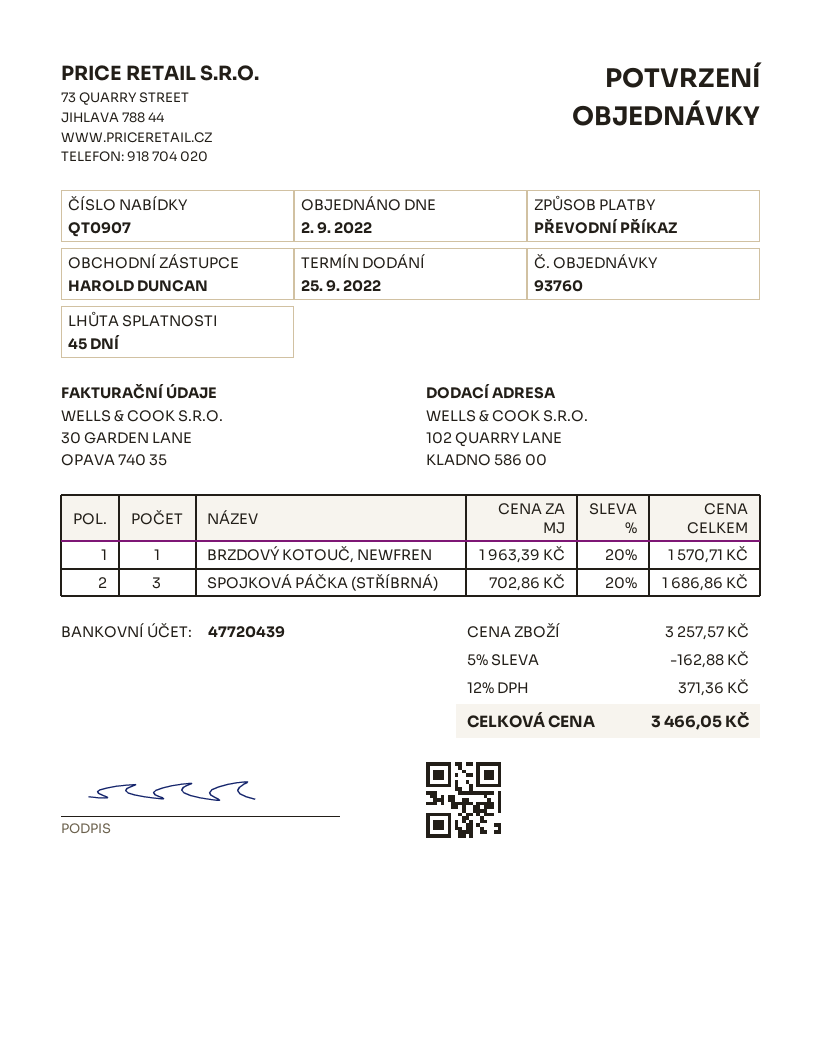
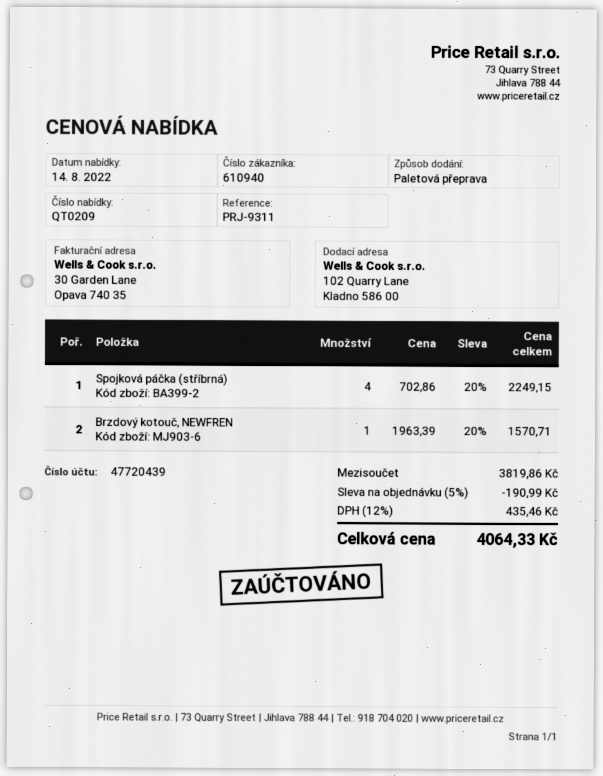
quote number: QT0907 -> QT0209
SPOJKOVÁ PÁČKA (STŘÍBRNÁ): 3 x 702.86 - 20% = 1686.86 -> 4 x 702.86 - 20% = 2249.15
subtotal: 3257.57 -> 3819.86
discount: 5% = 162.88 -> 5% = 190.99
tax: 12% = 371.36 -> 12% = 435.46
total: 3466.05 -> 4064.33

